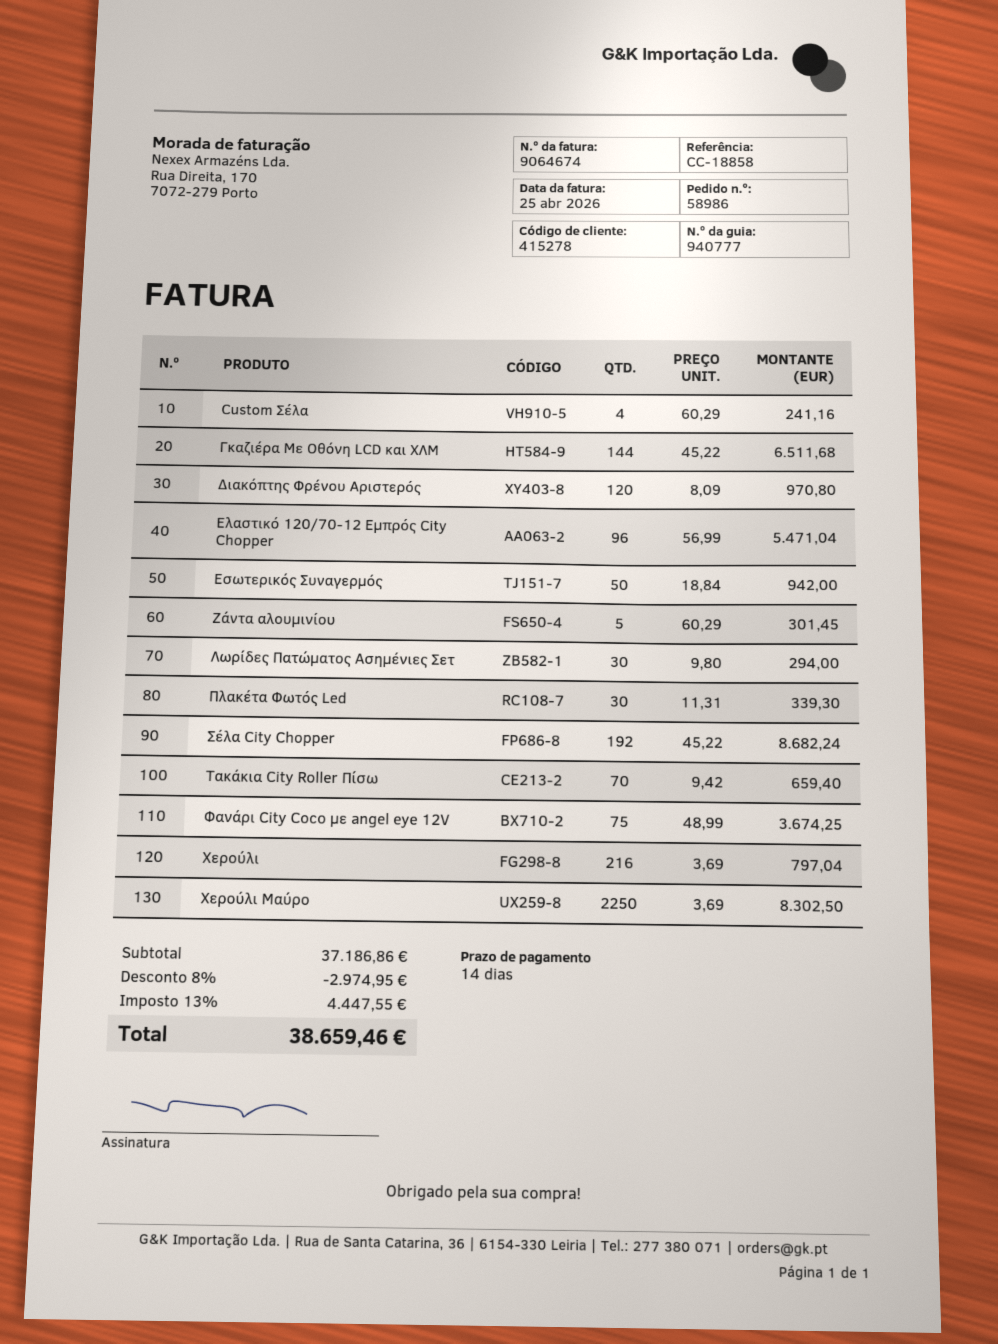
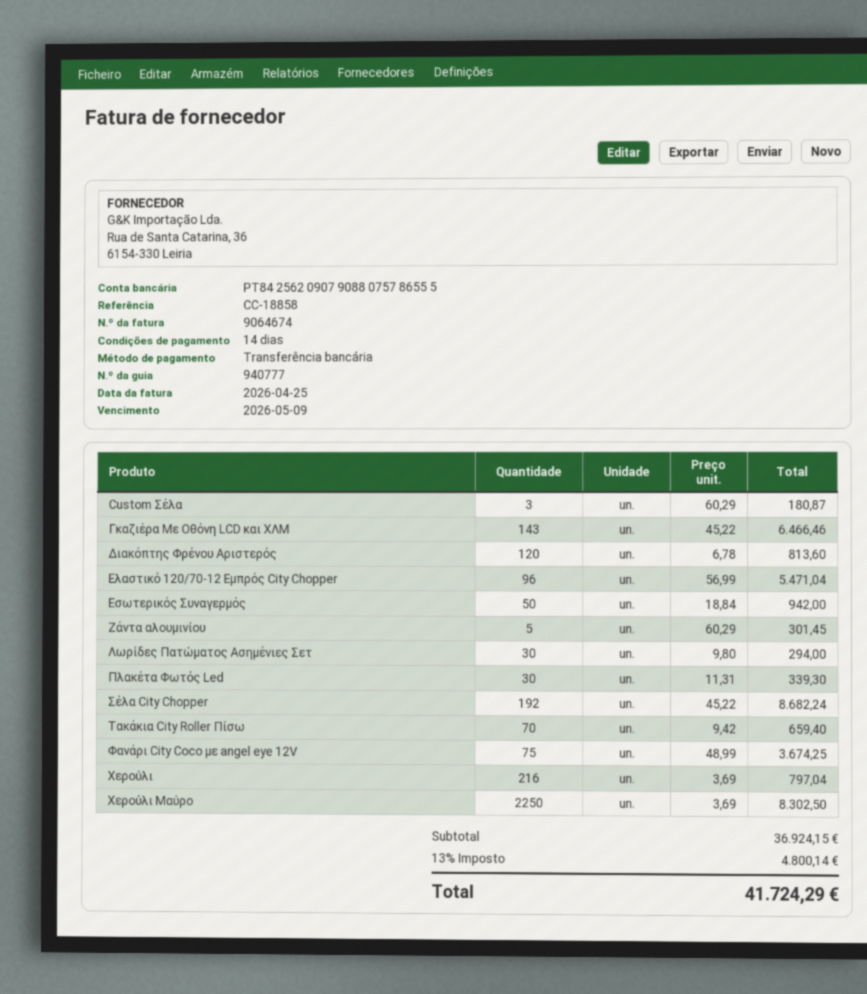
Custom Σέλα: 4 x 60.29 = 241.16 -> 3 x 60.29 = 180.87
Γκαζιέρα Με Οθόνη LCD και ΧΛΜ: 144 x 45.22 = 6511.68 -> 143 x 45.22 = 6466.46
Διακόπτης Φρένου Aριστερός: 120 x 8.09 = 970.80 -> 120 x 6.78 = 813.60
subtotal: 37186.86 -> 36924.15
discount: 8% = 2974.95 -> none
tax: 13% = 4447.55 -> 13% = 4800.14
total: 38659.46 -> 41724.29

